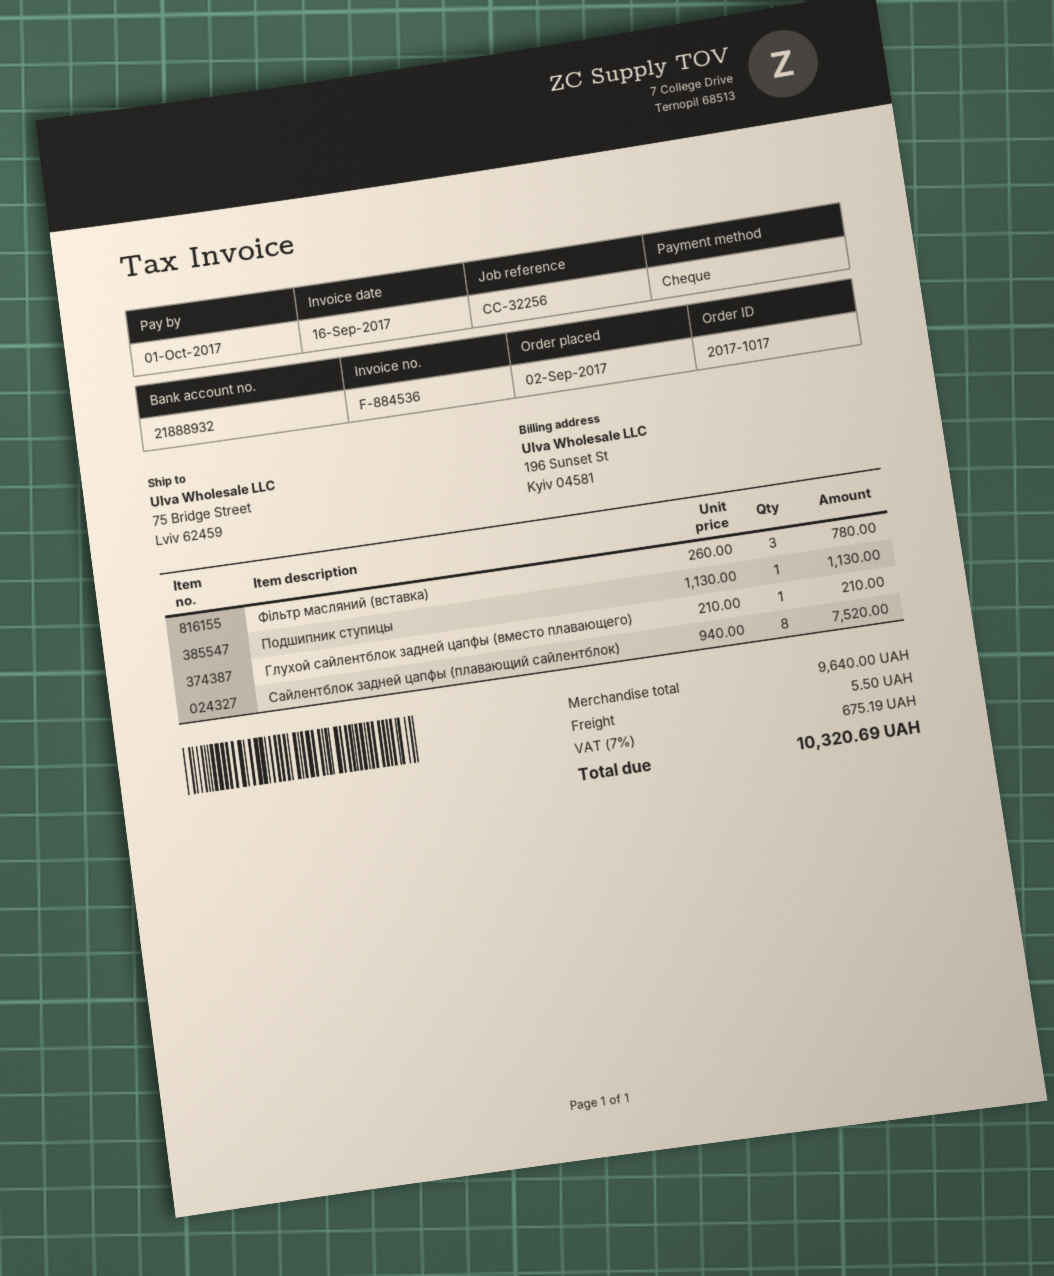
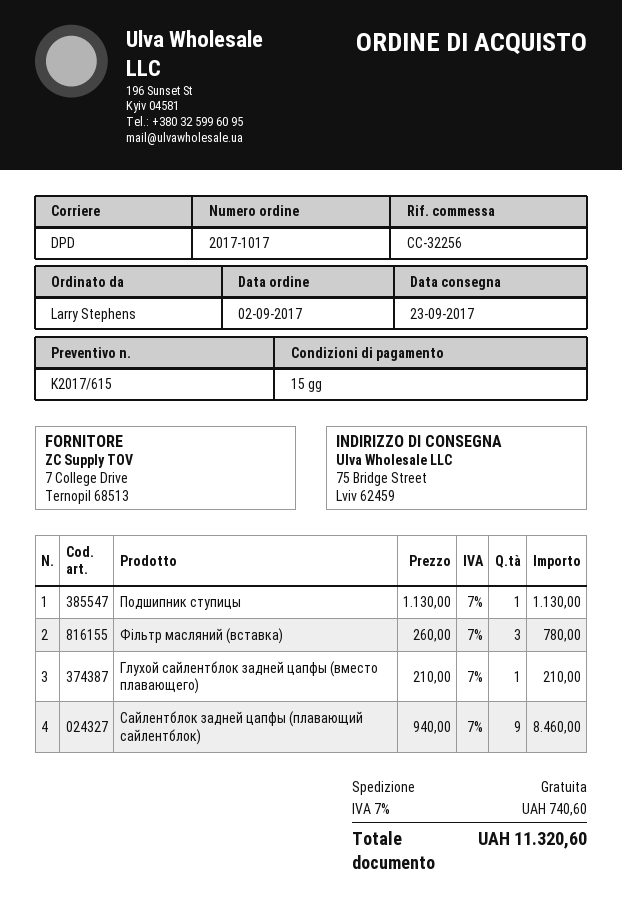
Сайлентблок задней цапфы (плавающий сайлентблок): 8 x 940.00 = 7520.00 -> 9 x 940.00 = 8460.00
shipping: 5.50 -> 0.00
tax: 7% = 675.19 -> 7% = 740.60
total: 10320.69 -> 11320.60

